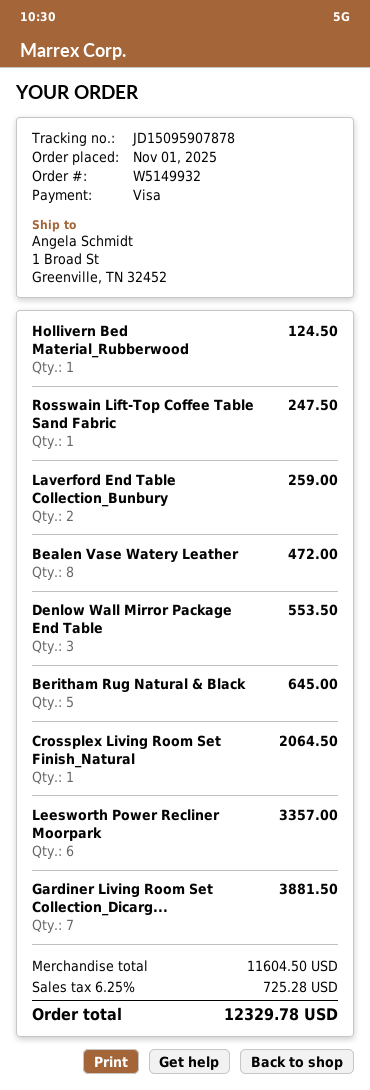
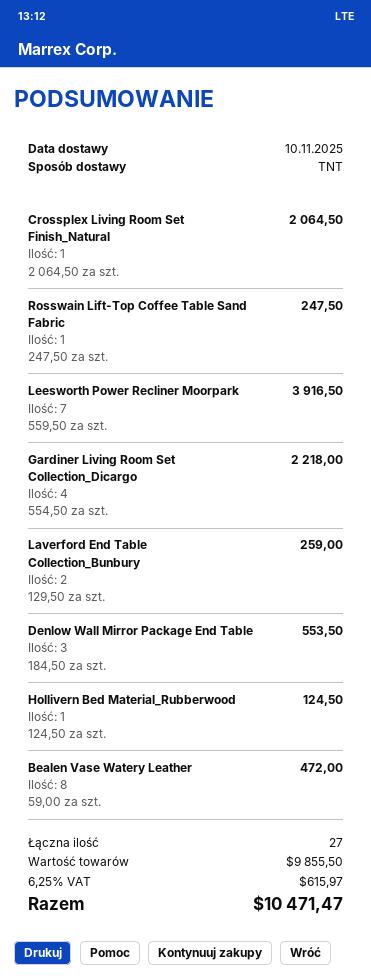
Beritham Rug Natural & Black: 5 for 645.00 -> none
Leesworth Power Recliner Moorpark: 6 for 3357.00 -> 7 for 3916.50
Gardiner Living Room Set Collection_Dicarg...: 7 for 3881.50 -> 4 for 2218.00
subtotal: 11604.50 -> 9855.50
tax: 6.25% = 725.28 -> 6.25% = 615.97
total: 12329.78 -> 10471.47

